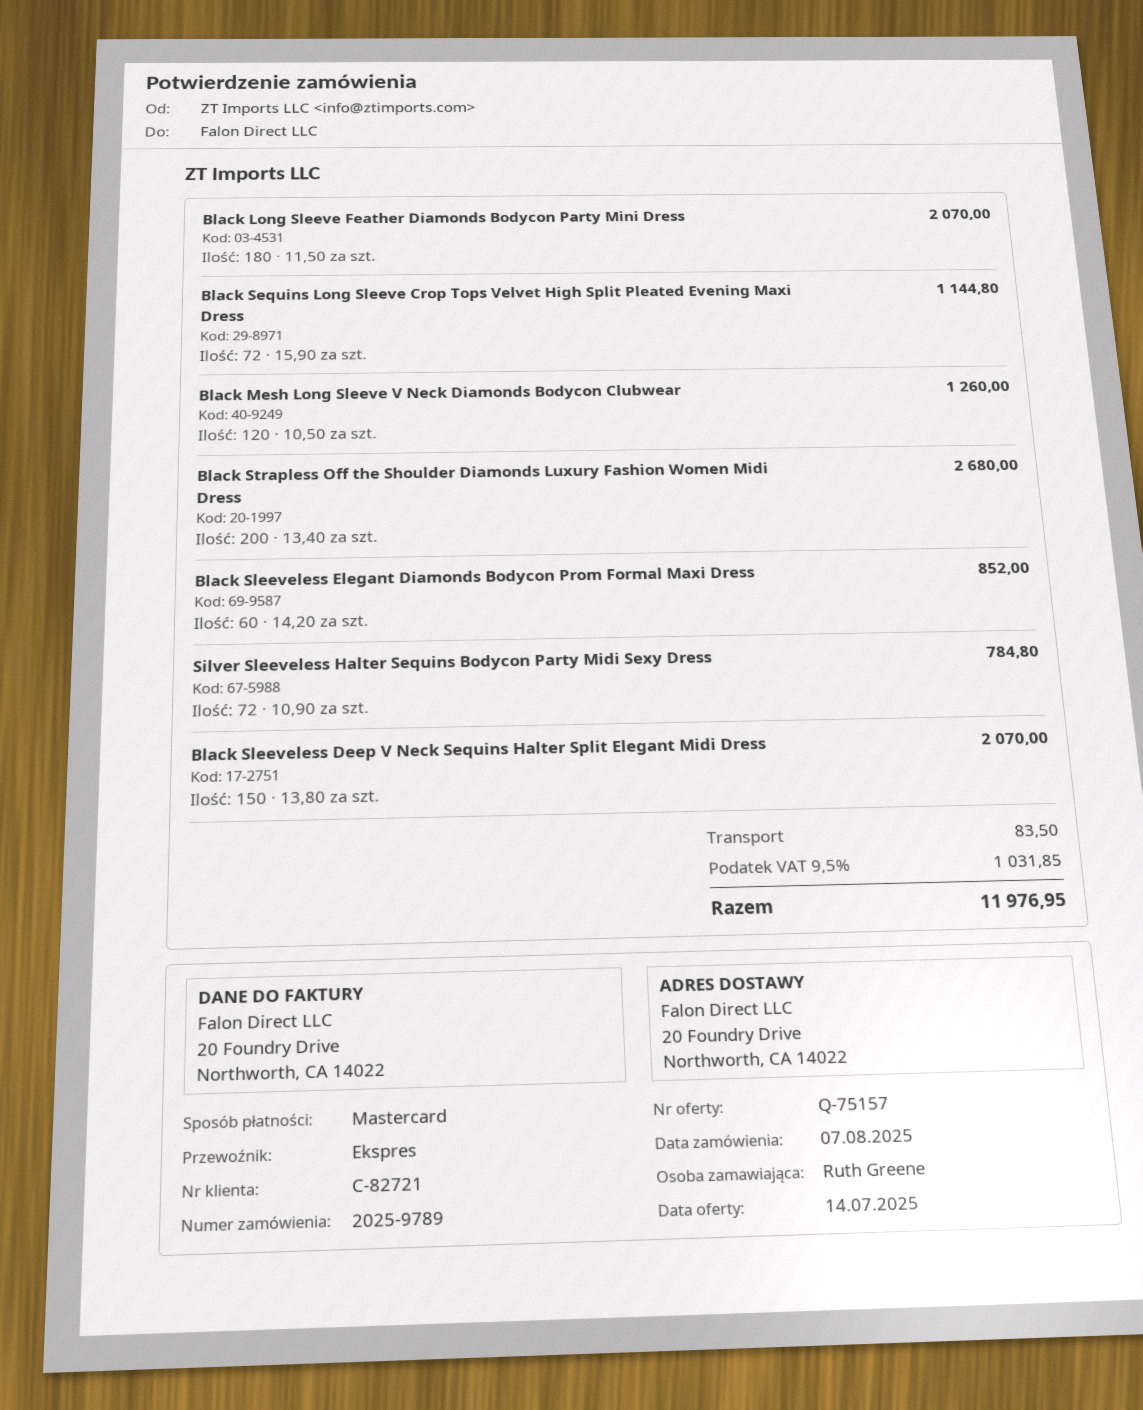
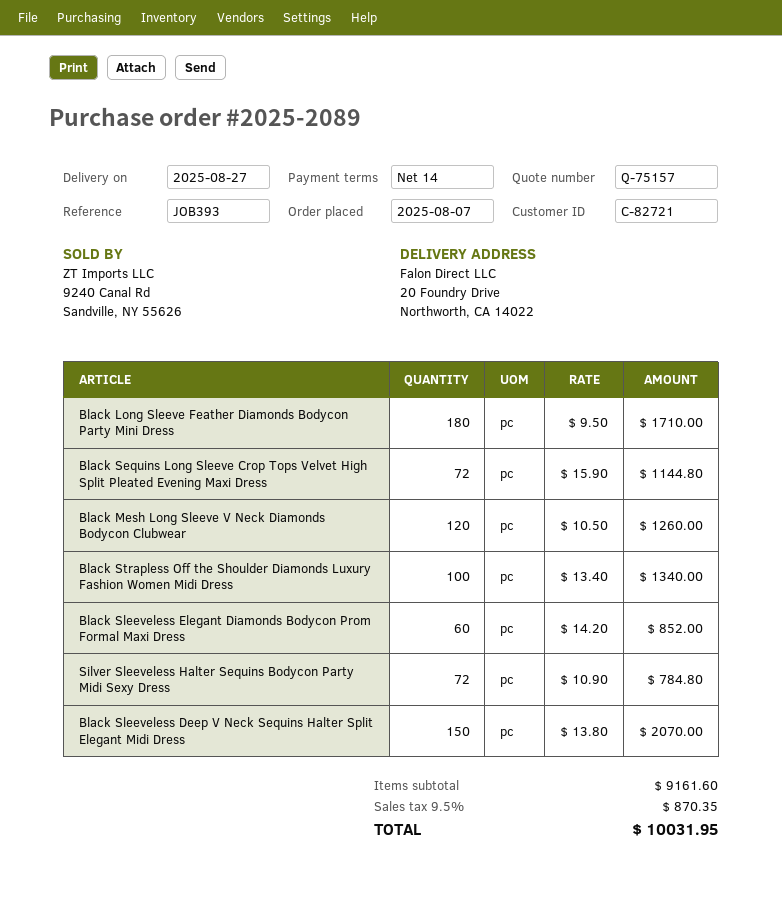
order number: 2025-9789 -> 2025-2089
Black Long Sleeve Feather Diamonds Bodycon Party Mini Dress: 180 x 11.50 = 2070.00 -> 180 x 9.50 = 1710.00
Black Strapless Off the Shoulder Diamonds Luxury Fashion Women Midi Dress: 200 x 13.40 = 2680.00 -> 100 x 13.40 = 1340.00
shipping: 83.50 -> none
tax: 9.5% = 1031.85 -> 9.5% = 870.35
total: 11976.95 -> 10031.95

